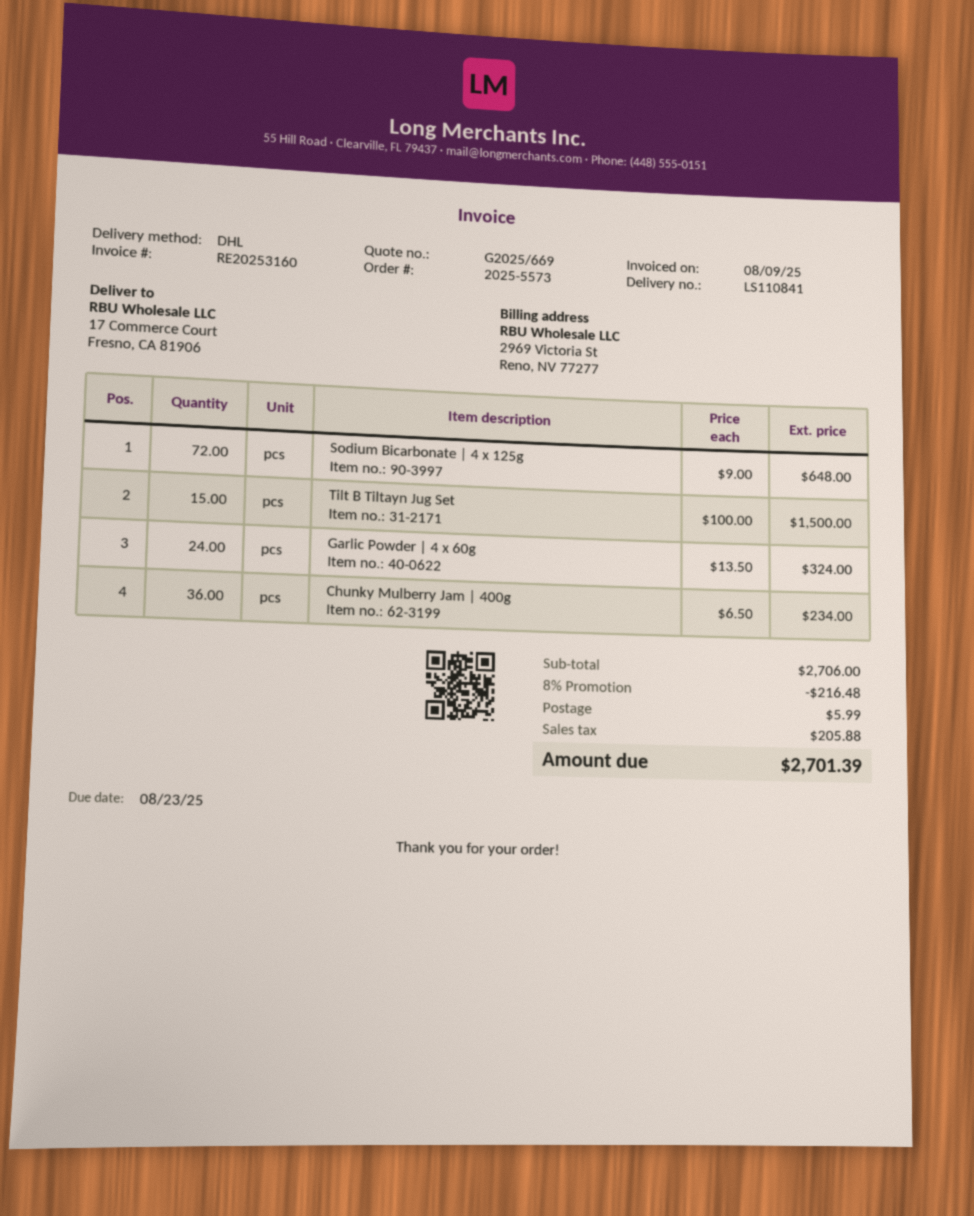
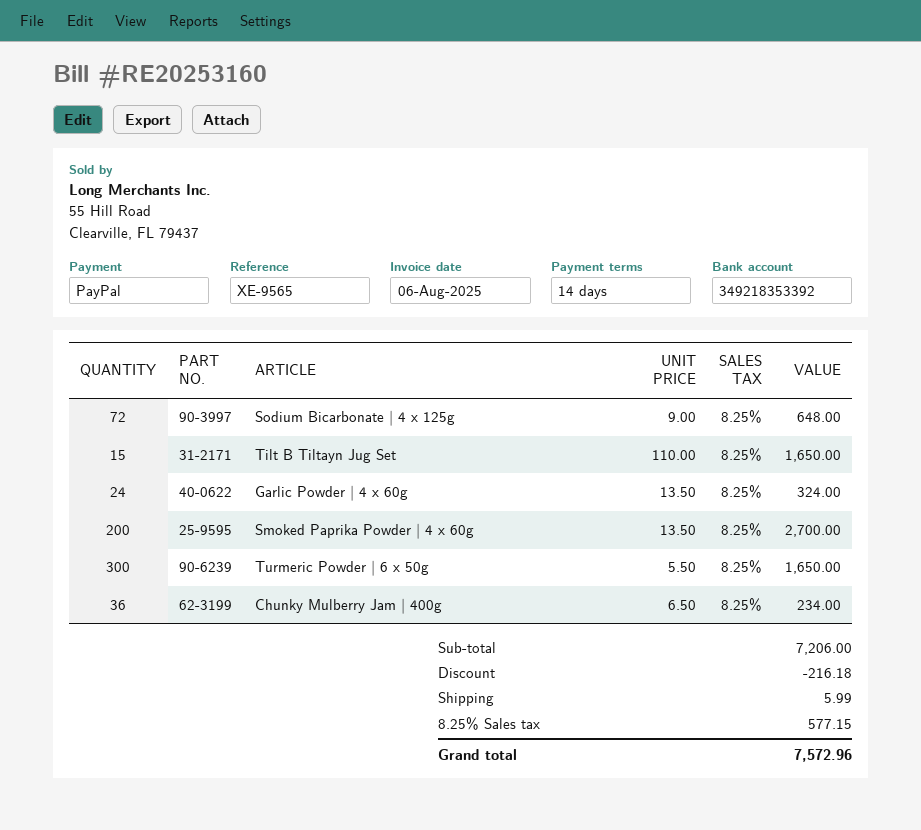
invoice date: 2025-08-09 -> 2025-08-06
Tilt B Tiltayn Jug Set: 15 x 100.00 = 1500.00 -> 15 x 110.00 = 1650.00
Smoked Paprika Powder | 4 x 60g: none -> 200 x 13.50 = 2700.00
Turmeric Powder | 6 x 50g: none -> 300 x 5.50 = 1650.00
subtotal: 2706.00 -> 7206.00
discount: 216.48 -> 216.18
tax: 205.88 -> 577.15
total: 2701.39 -> 7572.96

